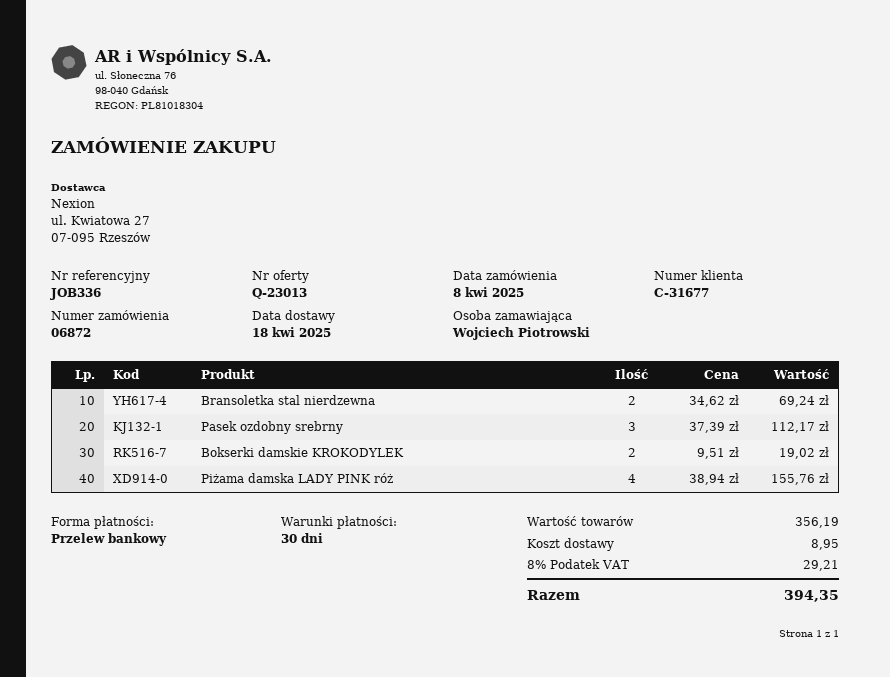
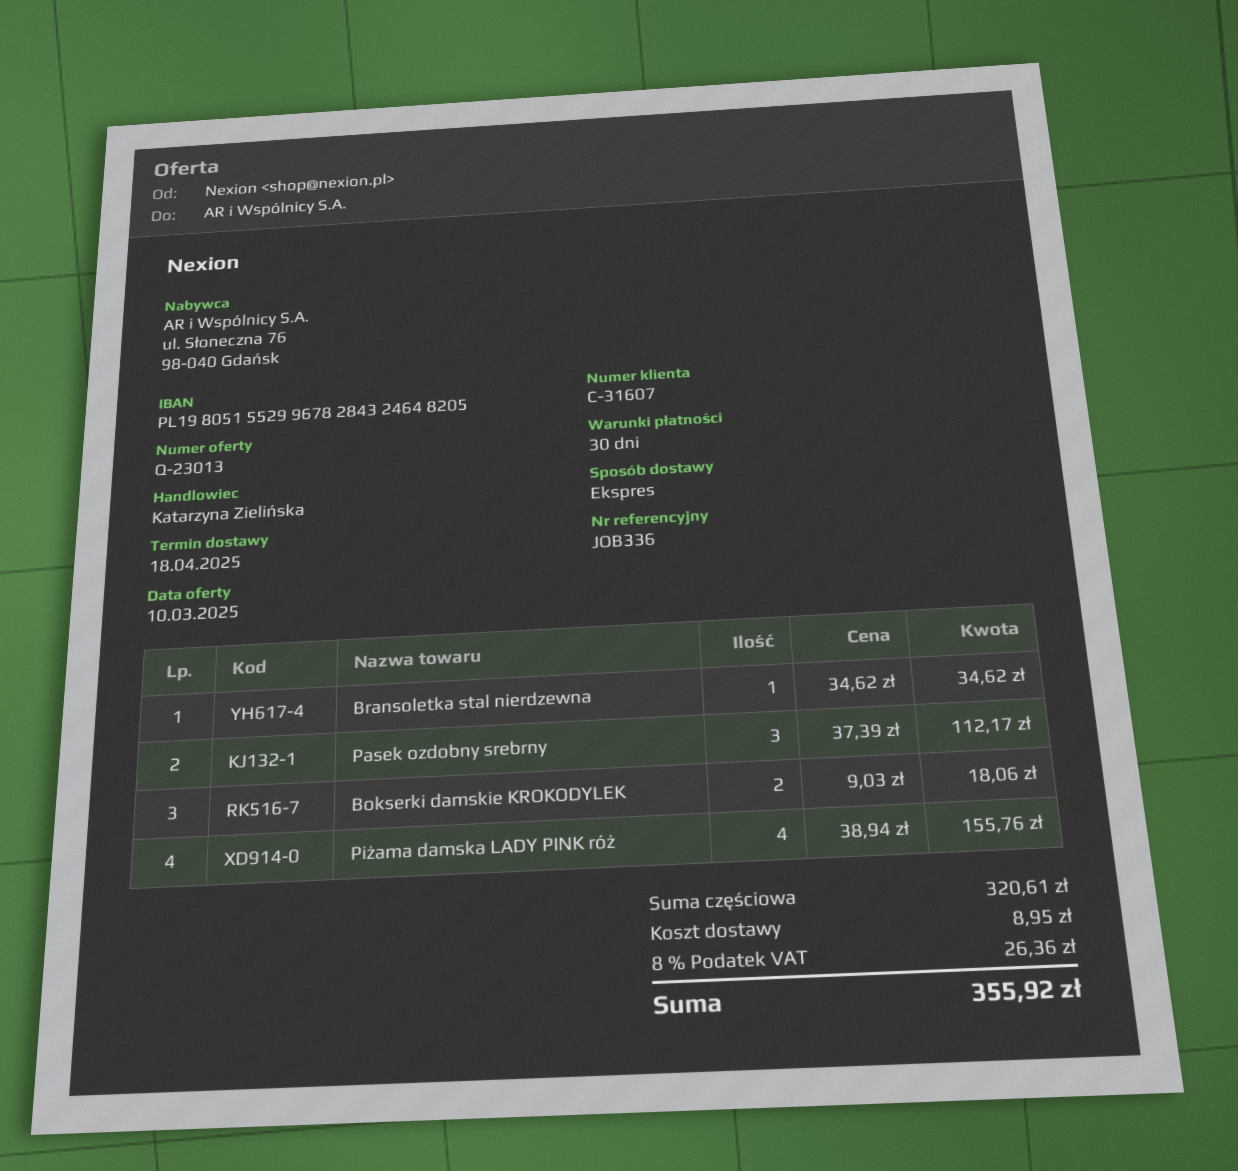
customer number: C-31677 -> C-31607
Bransoletka stal nierdzewna: 2 x 34.62 = 69.24 -> 1 x 34.62 = 34.62
Bokserki damskie KROKODYLEK: 2 x 9.51 = 19.02 -> 2 x 9.03 = 18.06
subtotal: 356.19 -> 320.61
tax: 8% = 29.21 -> 8% = 26.36
total: 394.35 -> 355.92

